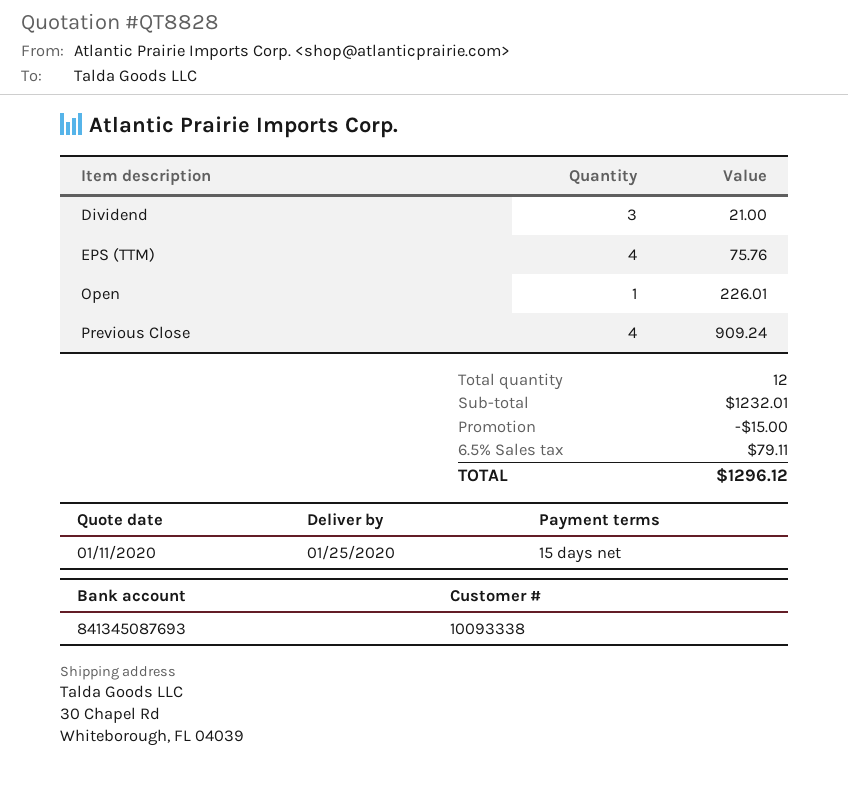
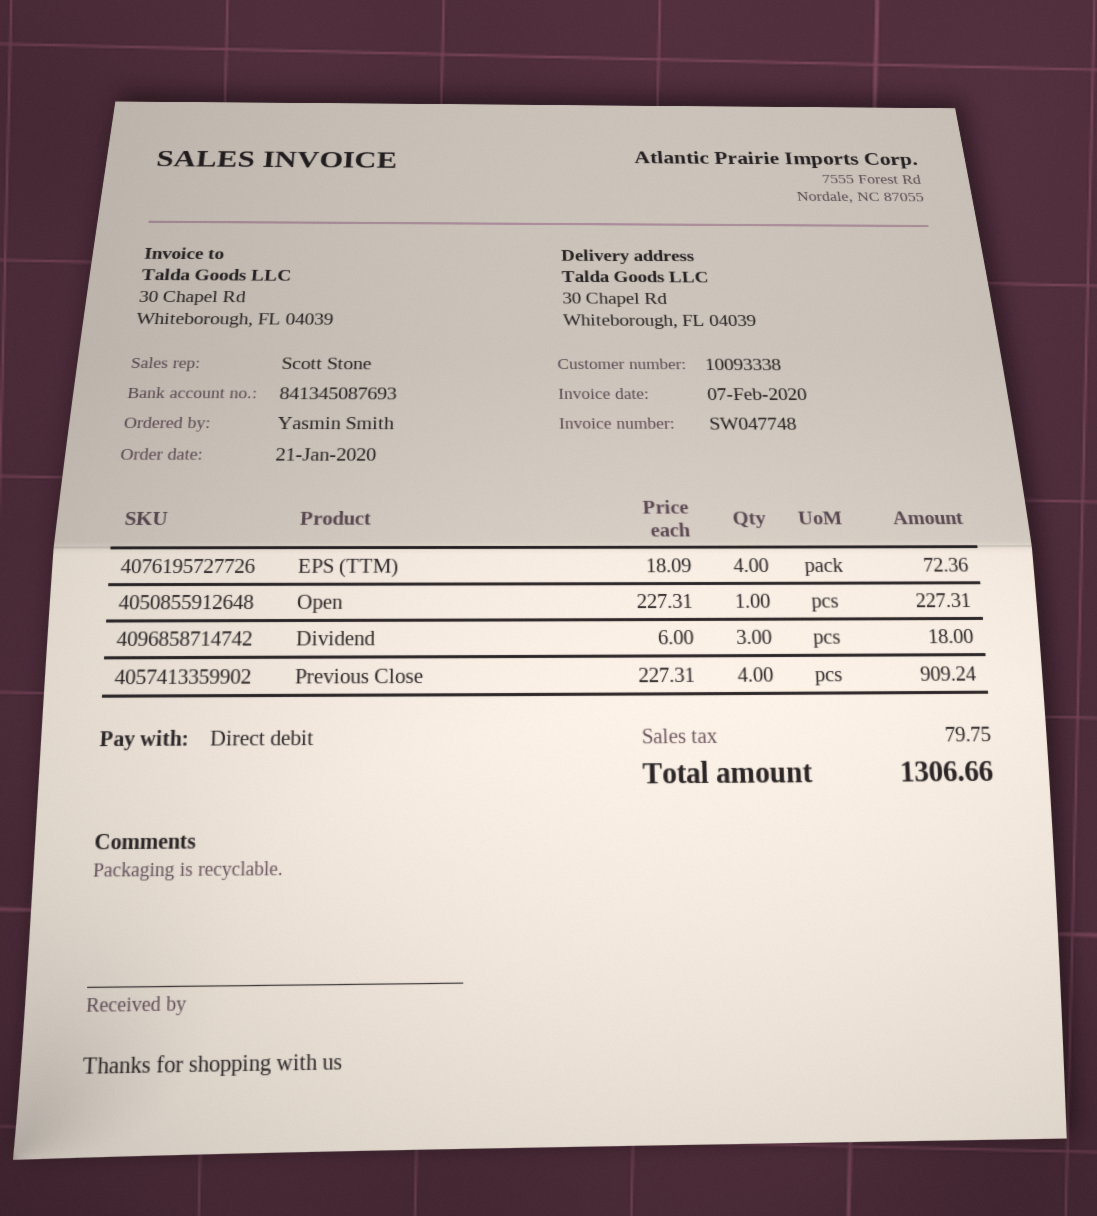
Dividend: 3 for 21.00 -> 3 for 18.00
EPS (TTM): 4 for 75.76 -> 4 for 72.36
Open: 1 for 226.01 -> 1 for 227.31
discount: 15.00 -> none
tax: 79.11 -> 79.75
total: 1296.12 -> 1306.66

